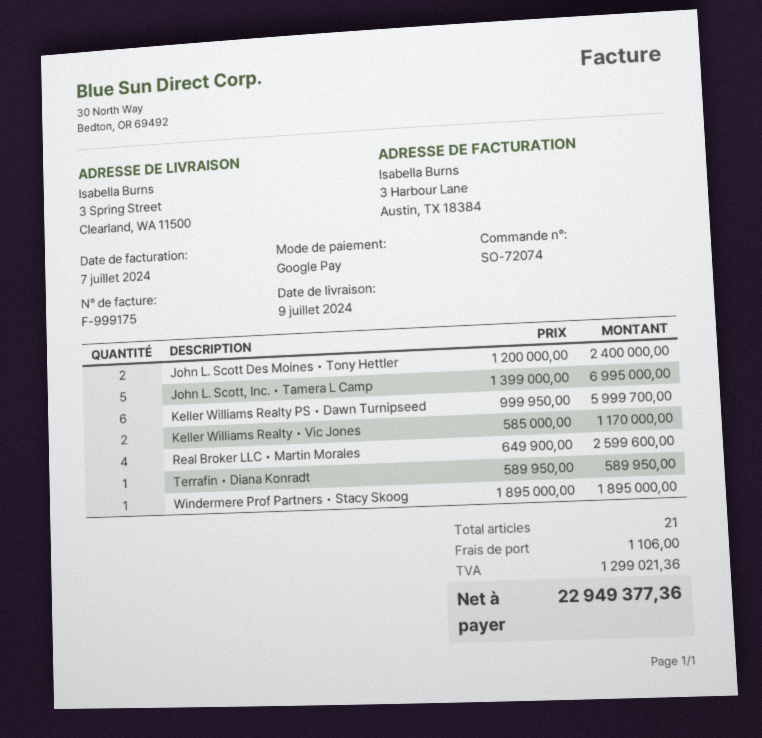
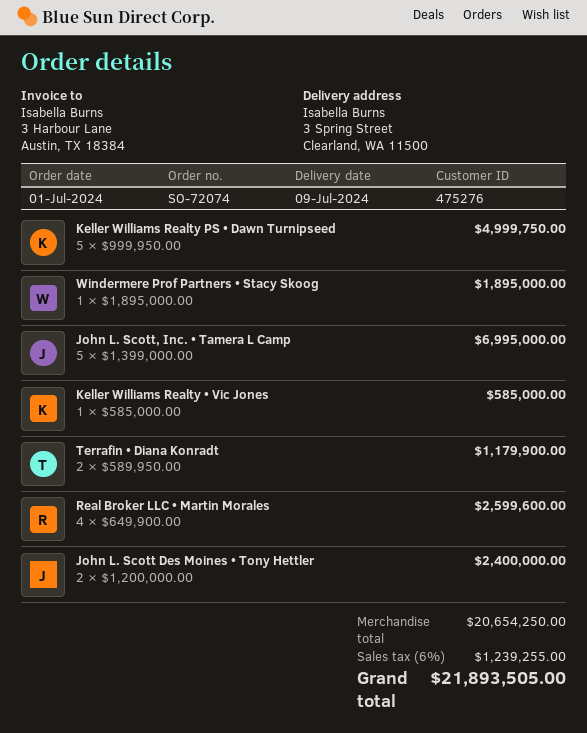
Keller Williams Realty PS • Dawn Turnipseed: 6 x 999950.00 = 5999700.00 -> 5 x 999950.00 = 4999750.00
Keller Williams Realty • Vic Jones: 2 x 585000.00 = 1170000.00 -> 1 x 585000.00 = 585000.00
Terrafin • Diana Konradt: 1 x 589950.00 = 589950.00 -> 2 x 589950.00 = 1179900.00
shipping: 1106.00 -> none
tax: 1299021.36 -> 1239255.00
total: 22949377.36 -> 21893505.00

